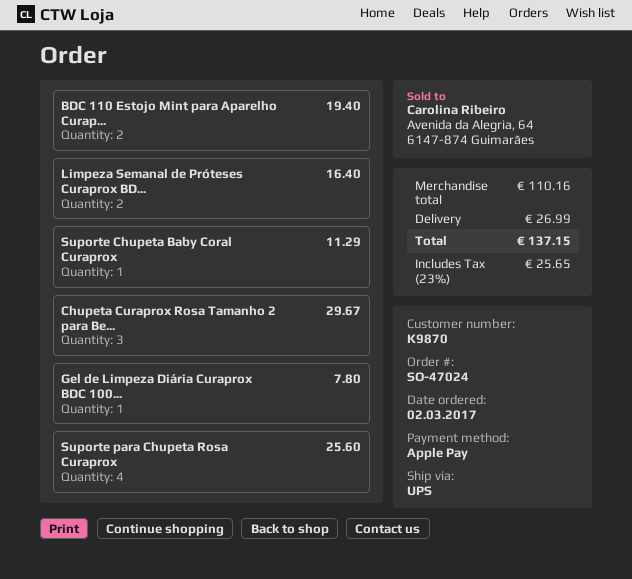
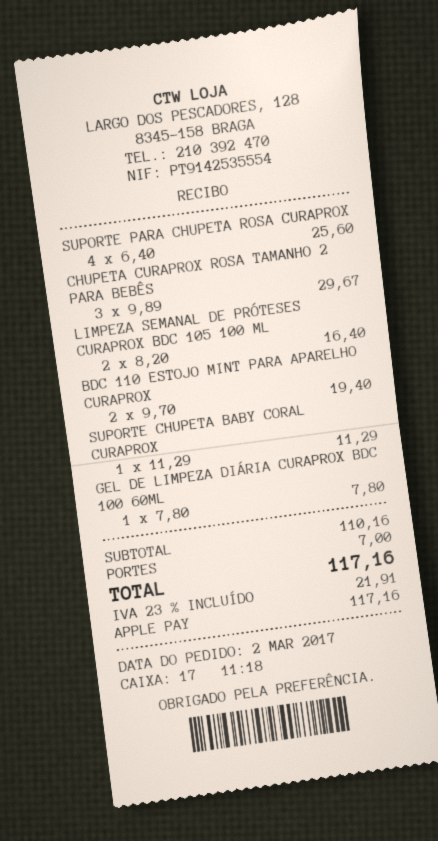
shipping: 26.99 -> 7.00
tax: 23% = 25.65 -> 23% = 21.91
total: 137.15 -> 117.16

